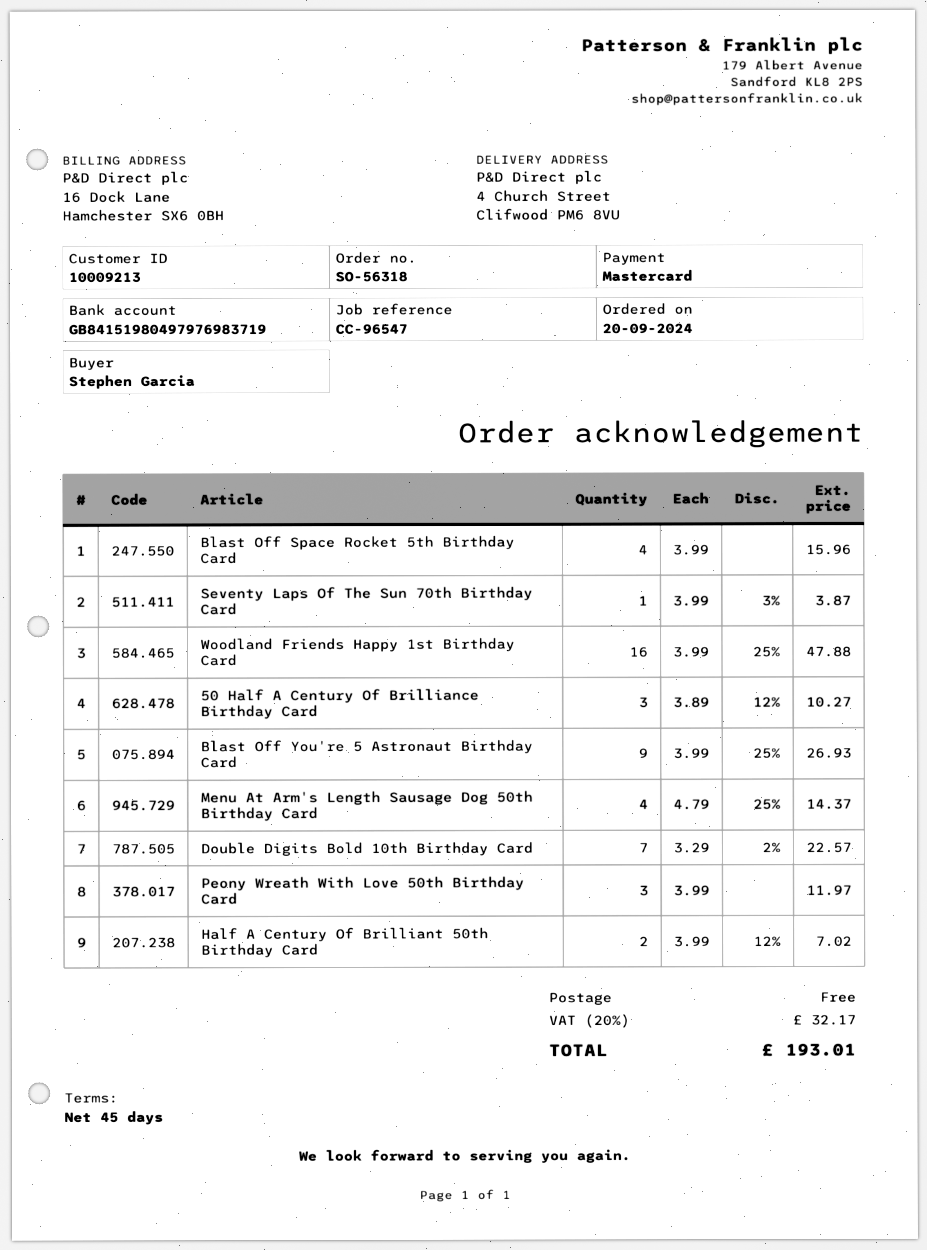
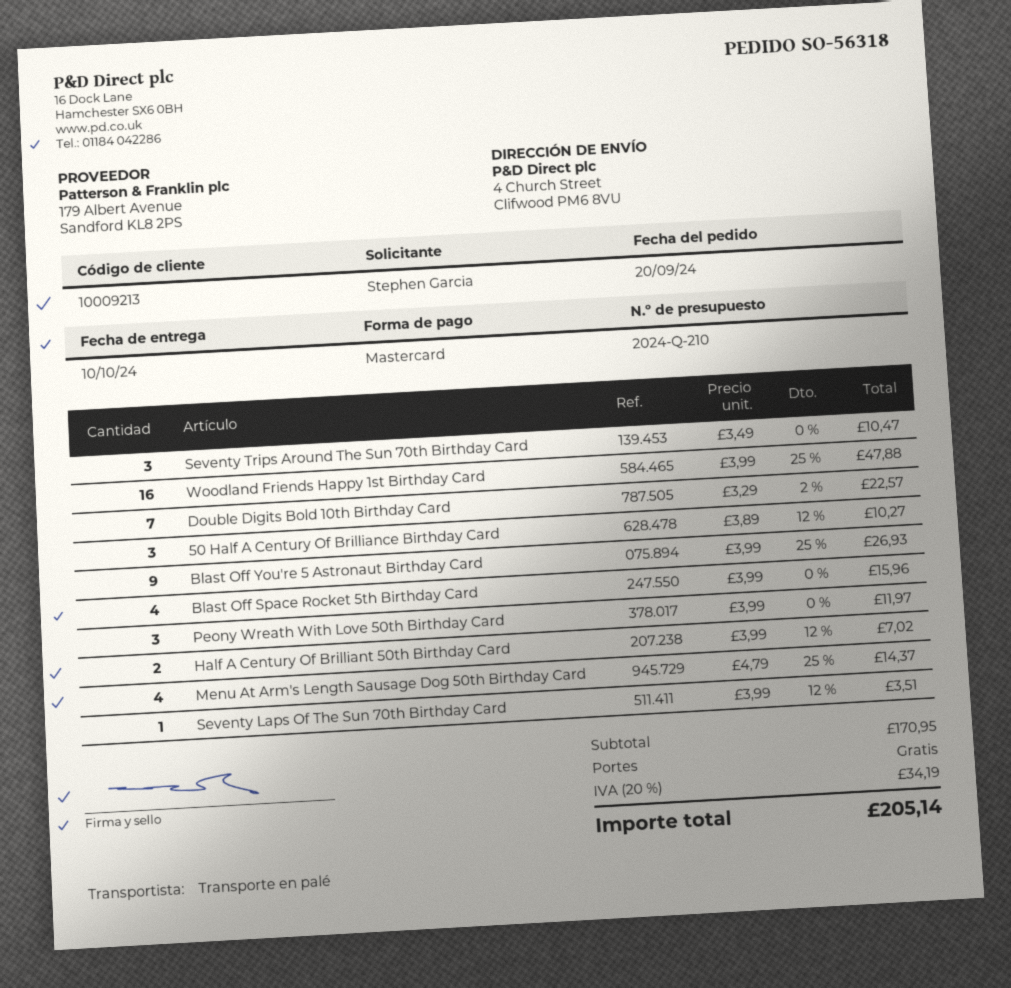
Seventy Laps Of The Sun 70th Birthday Card: 1 x 3.99 - 3% = 3.87 -> 1 x 3.99 - 12% = 3.51
Seventy Trips Around The Sun 70th Birthday Card: none -> 3 x 3.49 = 10.47
tax: 20% = 32.17 -> 20% = 34.19
total: 193.01 -> 205.14

